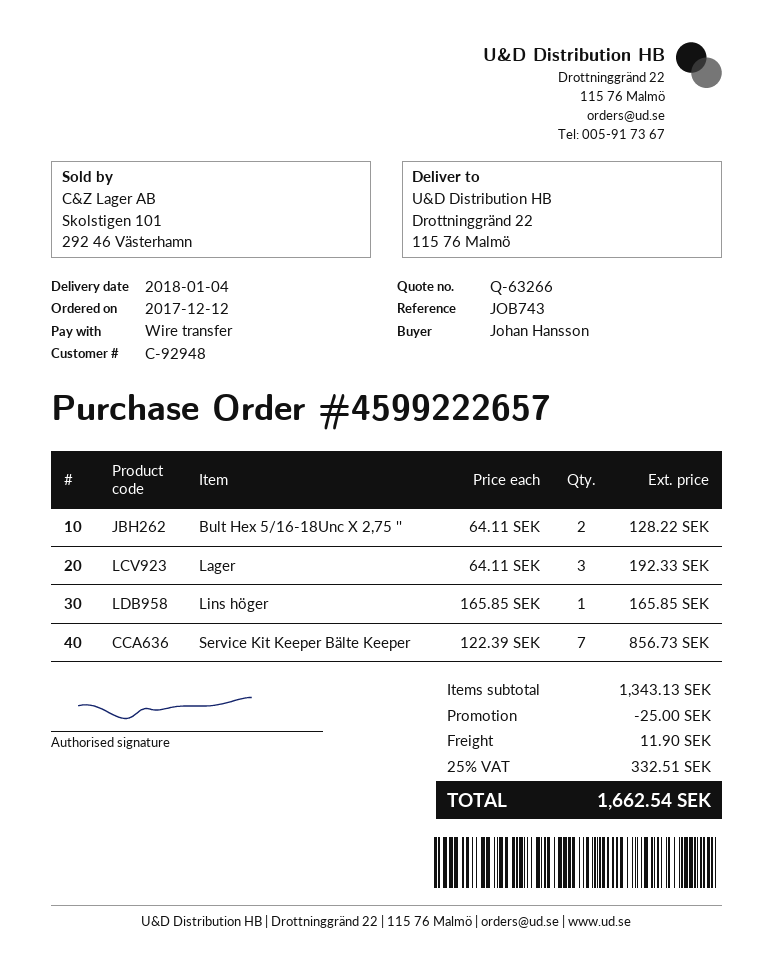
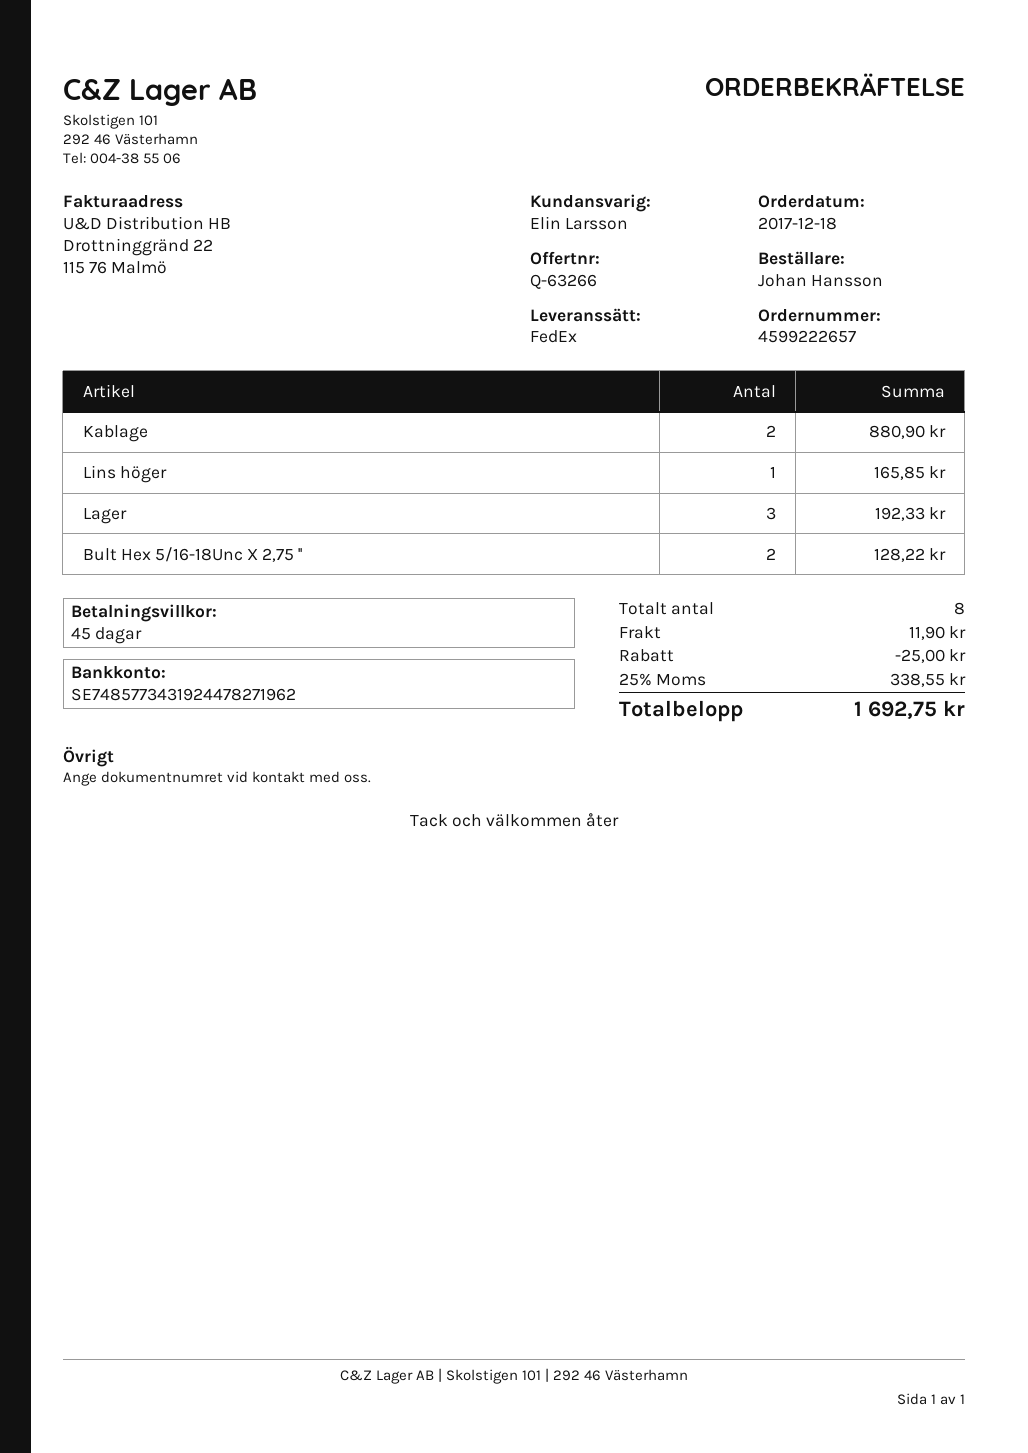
order date: 2017-12-12 -> 2017-12-18
Service Kit Keeper Bälte Keeper: 7 for 856.73 -> none
Kablage: none -> 2 for 880.90
tax: 25% = 332.51 -> 25% = 338.55
total: 1662.54 -> 1692.75

